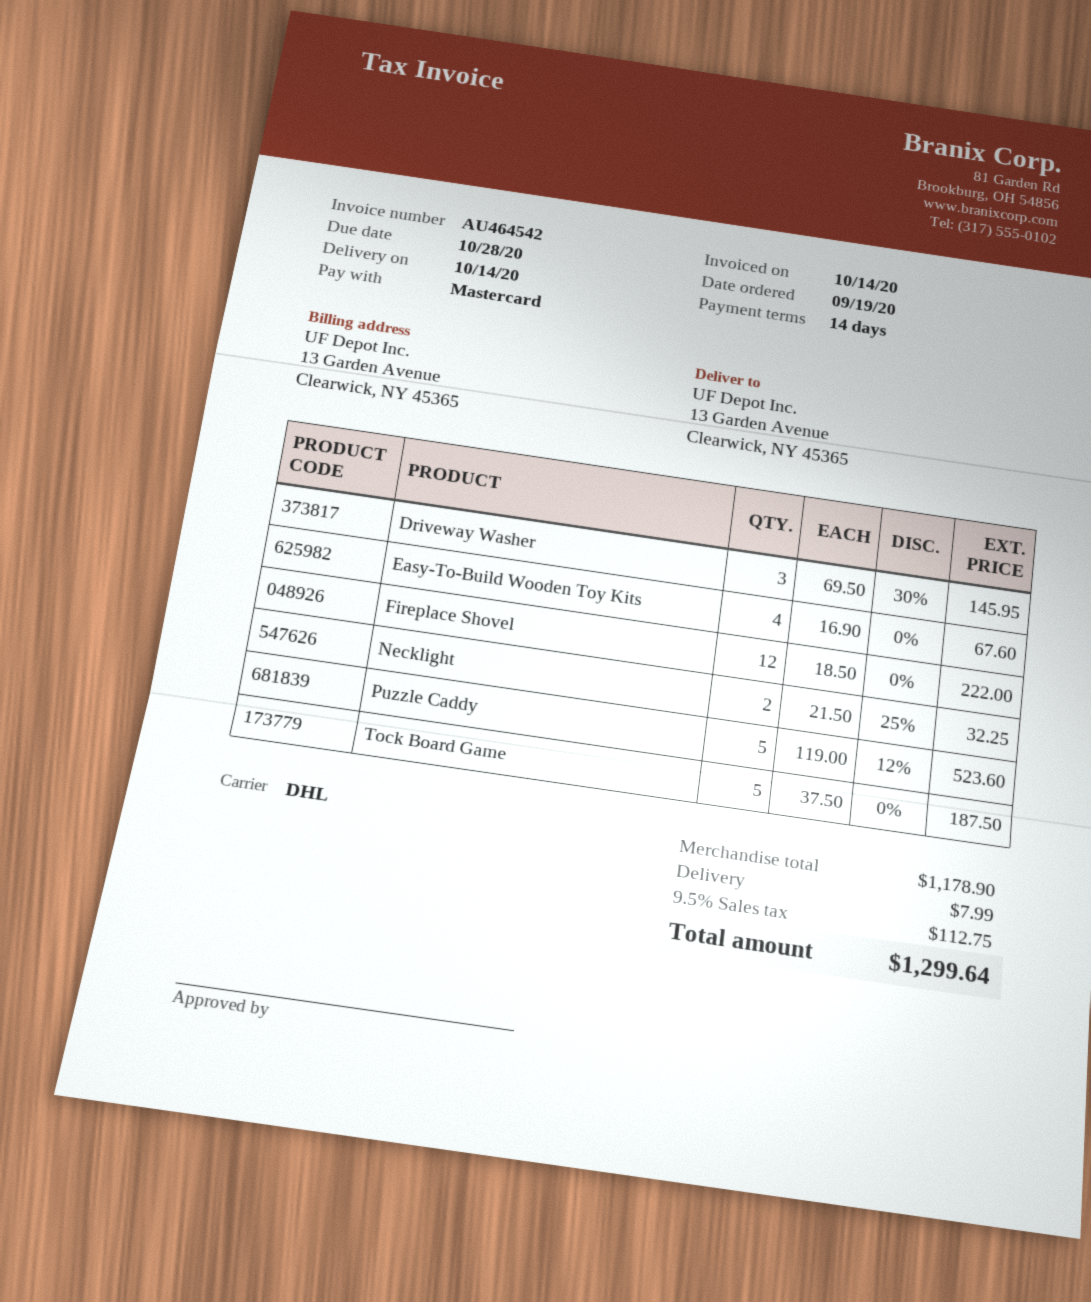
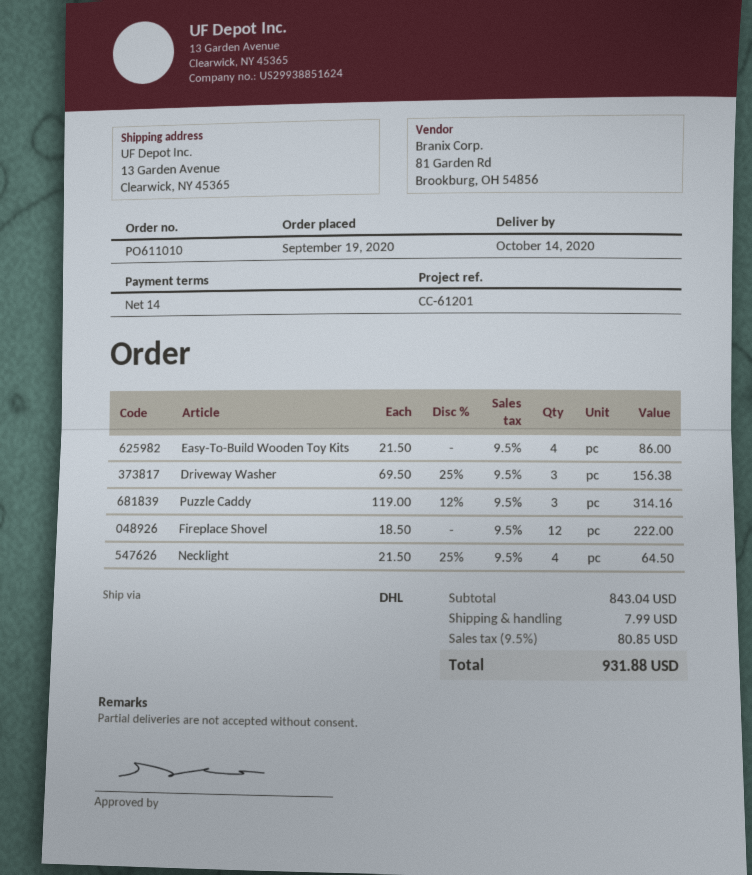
Driveway Washer: 3 x 69.50 - 30% = 145.95 -> 3 x 69.50 - 25% = 156.38
Easy-To-Build Wooden Toy Kits: 4 x 16.90 = 67.60 -> 4 x 21.50 = 86.00
Necklight: 2 x 21.50 - 25% = 32.25 -> 4 x 21.50 - 25% = 64.50
Puzzle Caddy: 5 x 119.00 - 12% = 523.60 -> 3 x 119.00 - 12% = 314.16
Tock Board Game: 5 x 37.50 = 187.50 -> none
subtotal: 1178.90 -> 843.04
tax: 9.5% = 112.75 -> 9.5% = 80.85
total: 1299.64 -> 931.88

